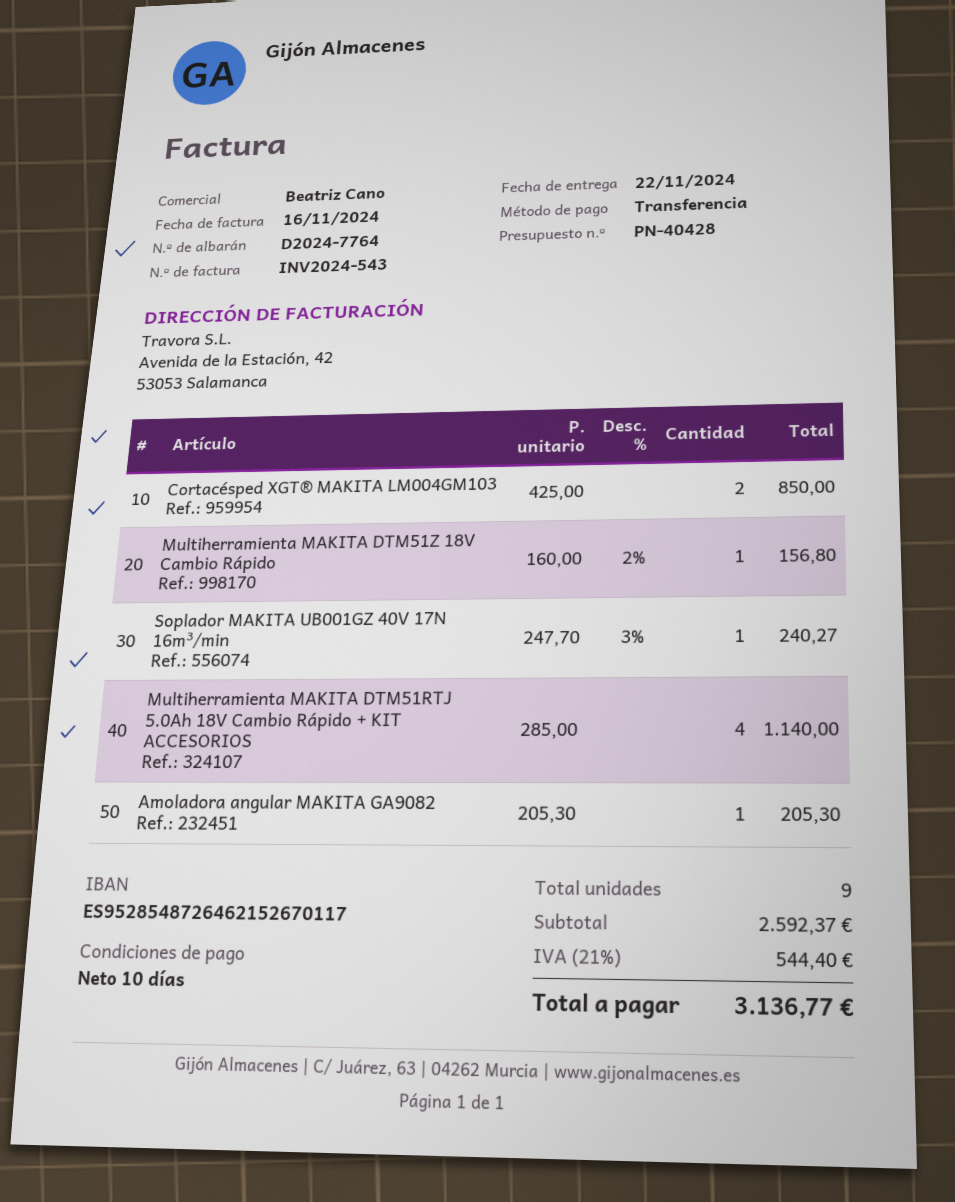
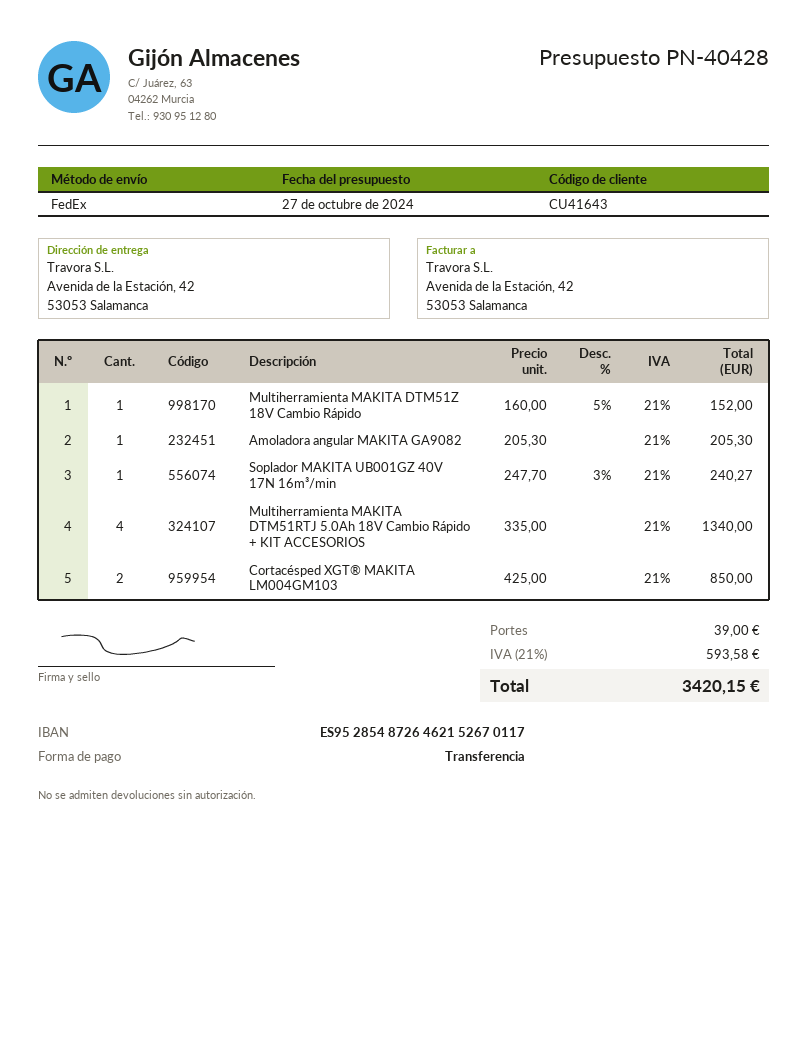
Multiherramienta MAKITA DTM51Z 18V Cambio Rápido: 1 x 160.00 - 2% = 156.80 -> 1 x 160.00 - 5% = 152.00
Multiherramienta MAKITA DTM51RTJ 5.0Ah 18V Cambio Rápido + KIT ACCESORIOS: 4 x 285.00 = 1140.00 -> 4 x 335.00 = 1340.00
shipping: none -> 39.00
tax: 21% = 544.40 -> 21% = 593.58
total: 3136.77 -> 3420.15

